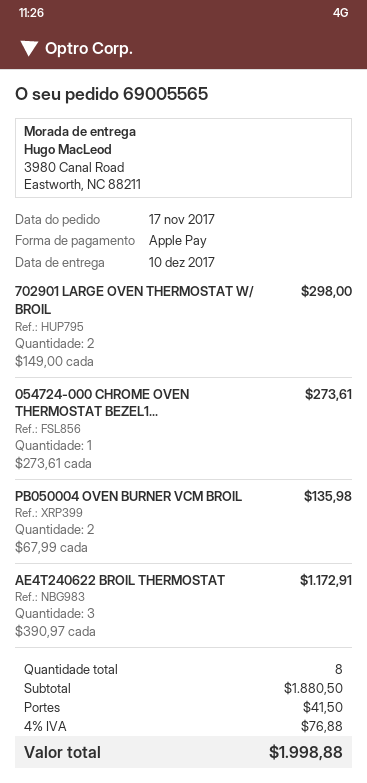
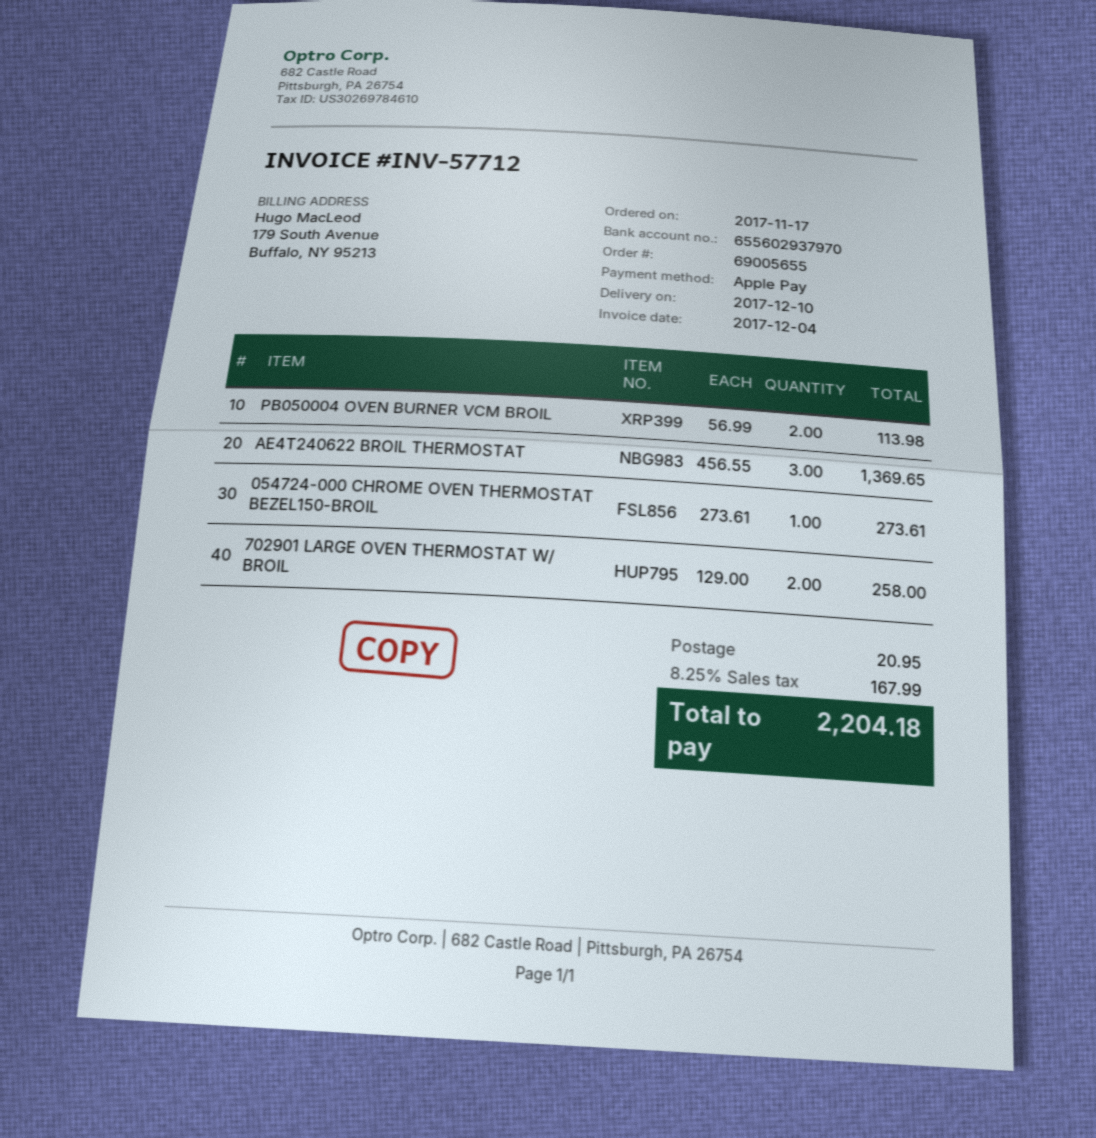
order number: 69005565 -> 69005655
702901 LARGE OVEN THERMOSTAT W/ BROIL: 2 x 149.00 = 298.00 -> 2 x 129.00 = 258.00
PB050004 OVEN BURNER VCM BROIL: 2 x 67.99 = 135.98 -> 2 x 56.99 = 113.98
AE4T240622 BROIL THERMOSTAT: 3 x 390.97 = 1172.91 -> 3 x 456.55 = 1369.65
shipping: 41.50 -> 20.95
tax: 4% = 76.88 -> 8.25% = 167.99
total: 1998.88 -> 2204.18

